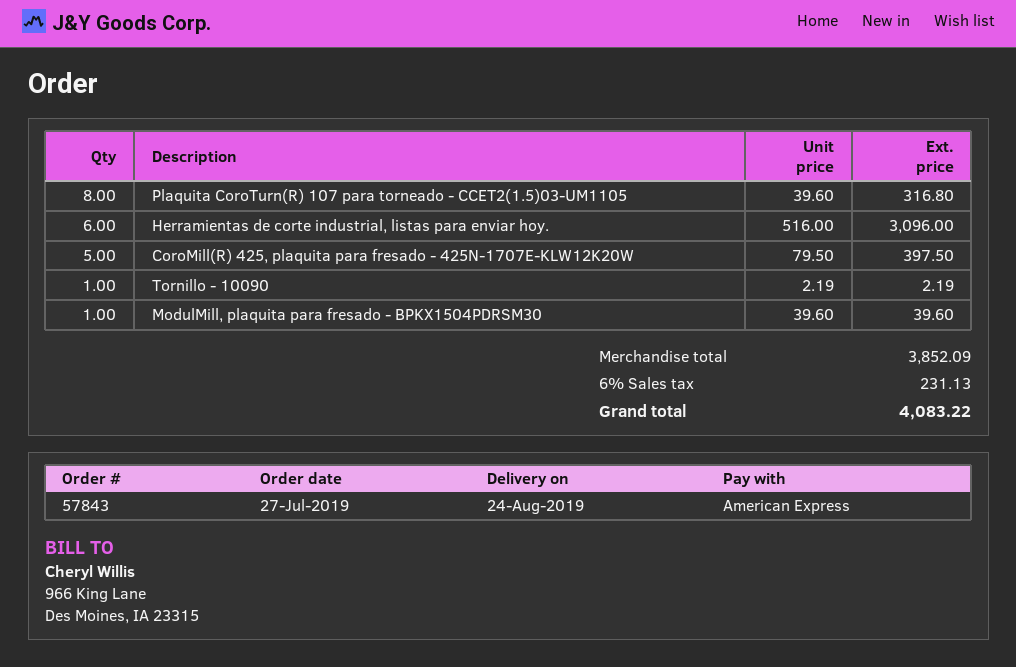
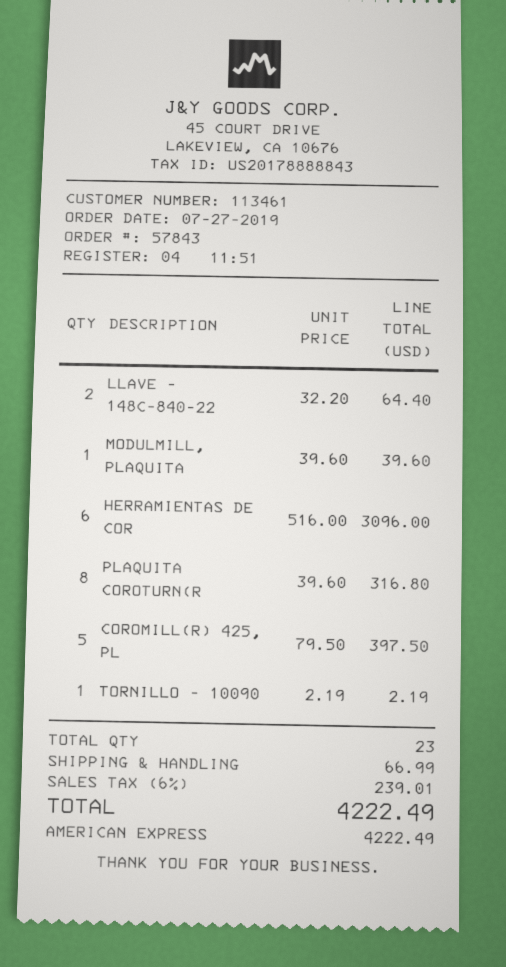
LLAVE - 148C-840-22: none -> 2 x 32.20 = 64.40
shipping: none -> 66.99
tax: 6% = 231.13 -> 6% = 239.01
total: 4083.22 -> 4222.49

